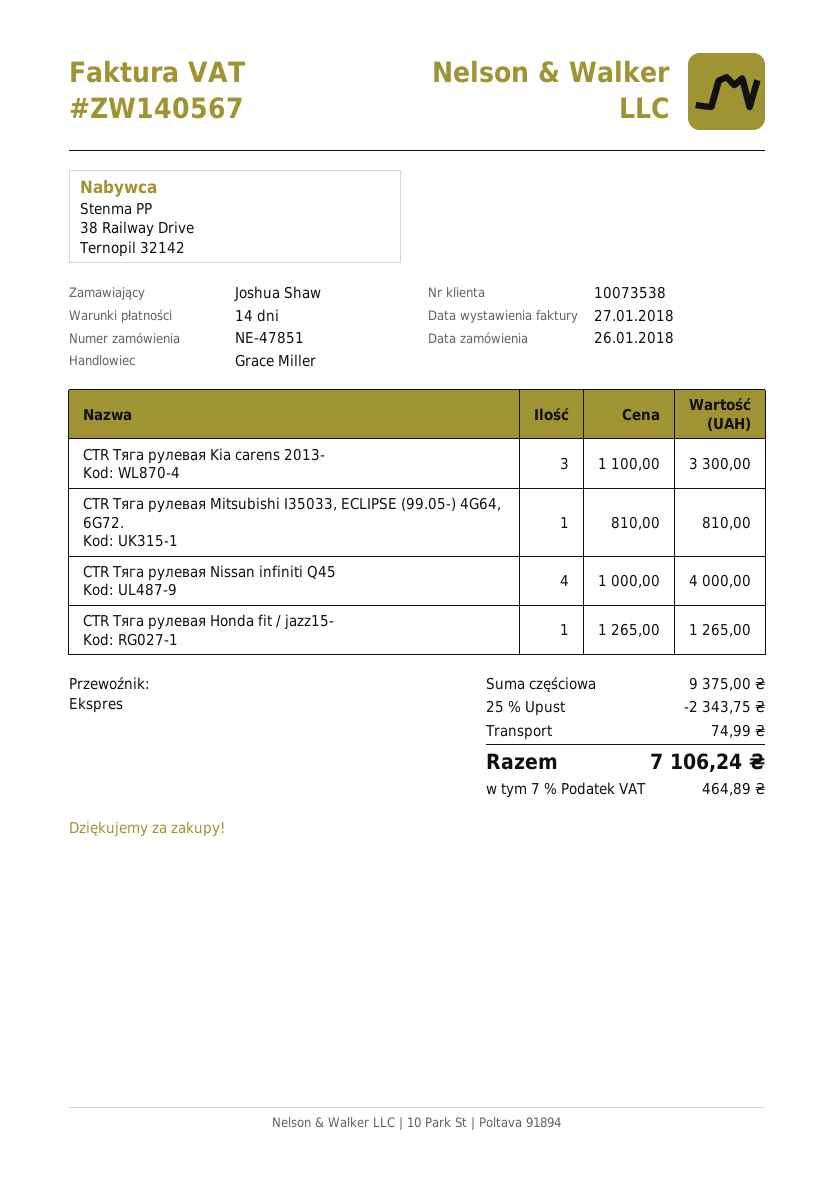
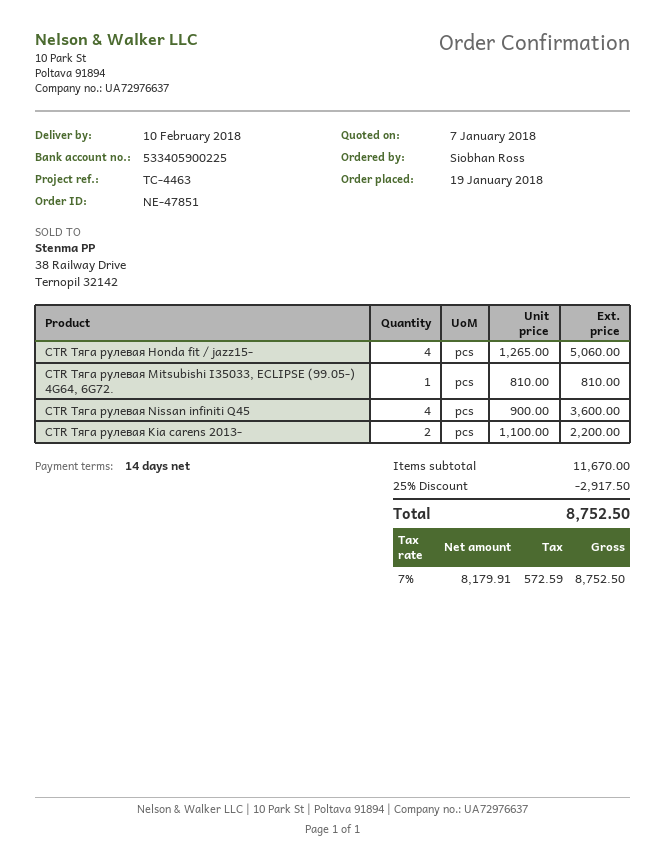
order date: 2018-01-26 -> 2018-01-19
ordered by: Joshua Shaw -> Siobhan Ross
CTR Тяга рулевая Kia carens 2013-: 3 x 1100.00 = 3300.00 -> 2 x 1100.00 = 2200.00
CTR Тяга рулевая Nissan infiniti Q45: 4 x 1000.00 = 4000.00 -> 4 x 900.00 = 3600.00
CTR Тяга рулевая Honda fit / jazz15-: 1 x 1265.00 = 1265.00 -> 4 x 1265.00 = 5060.00
subtotal: 9375.00 -> 11670.00
discount: 25% = 2343.75 -> 25% = 2917.50
shipping: 74.99 -> none
tax: 7% = 464.89 -> 7% = 572.59
total: 7106.24 -> 8752.50

